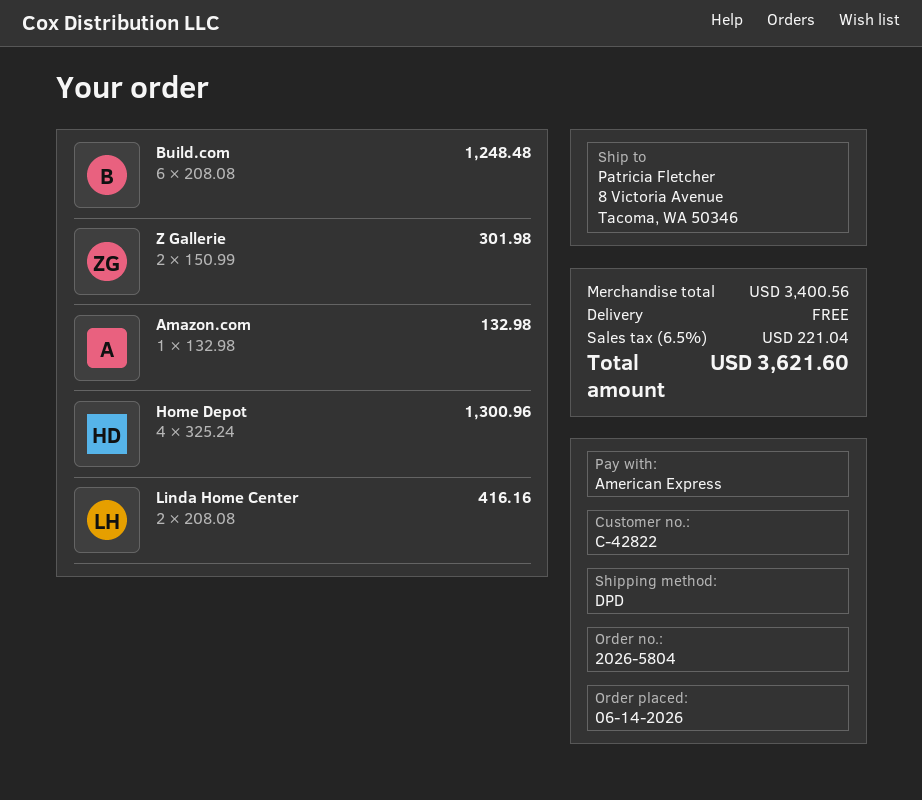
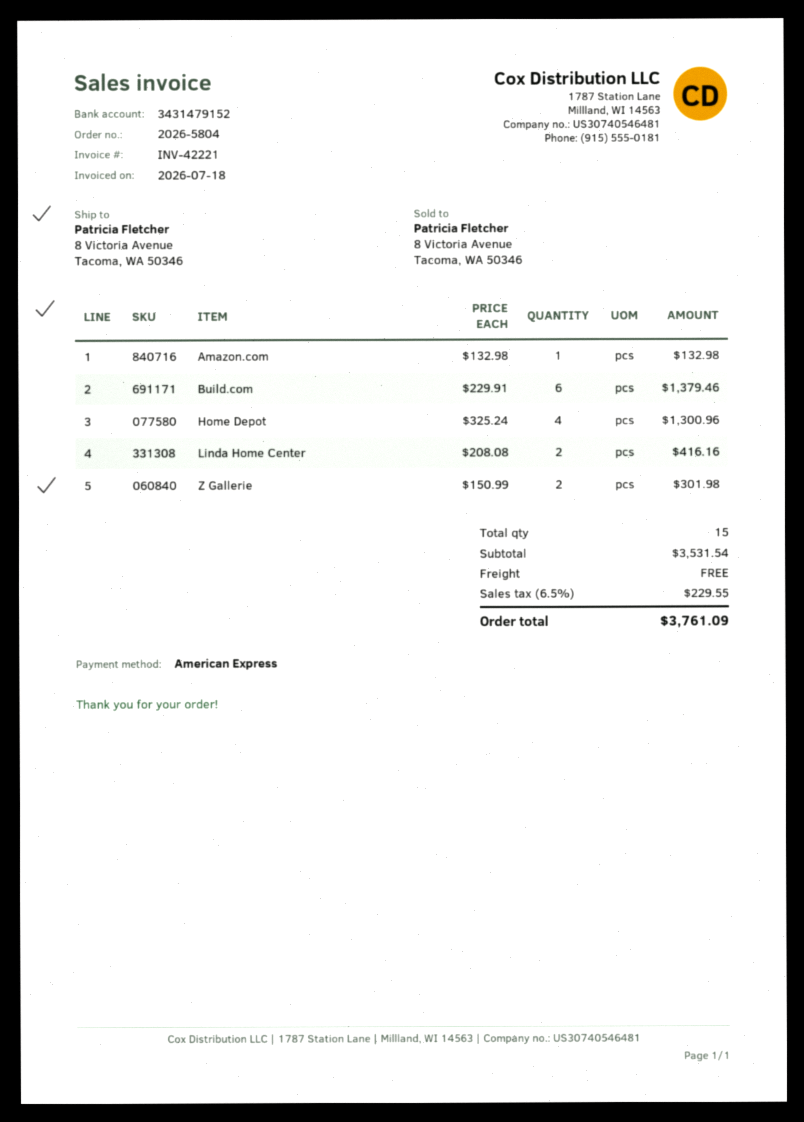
Build.com: 6 x 208.08 = 1248.48 -> 6 x 229.91 = 1379.46
subtotal: 3400.56 -> 3531.54
tax: 6.5% = 221.04 -> 6.5% = 229.55
total: 3621.60 -> 3761.09

